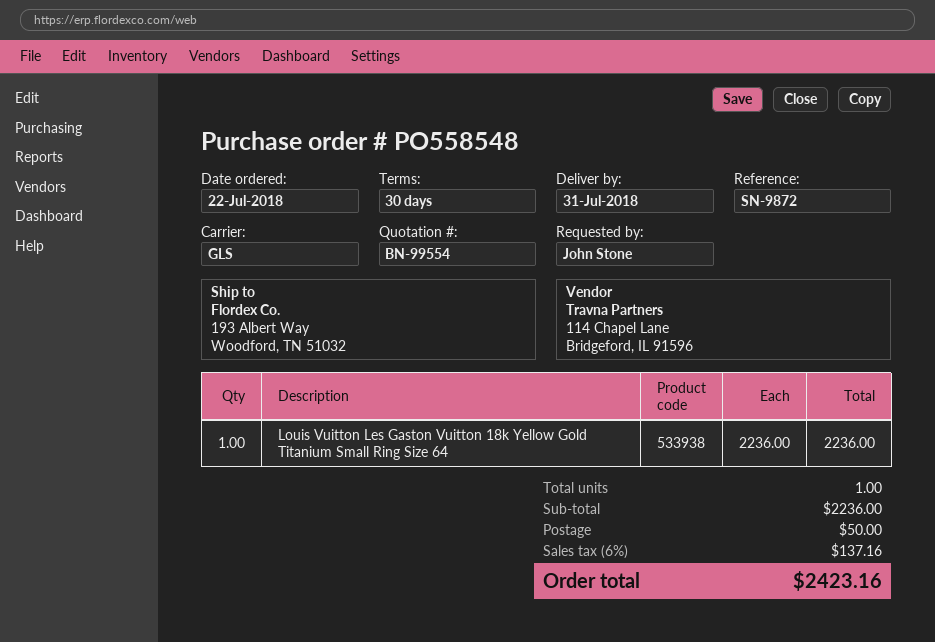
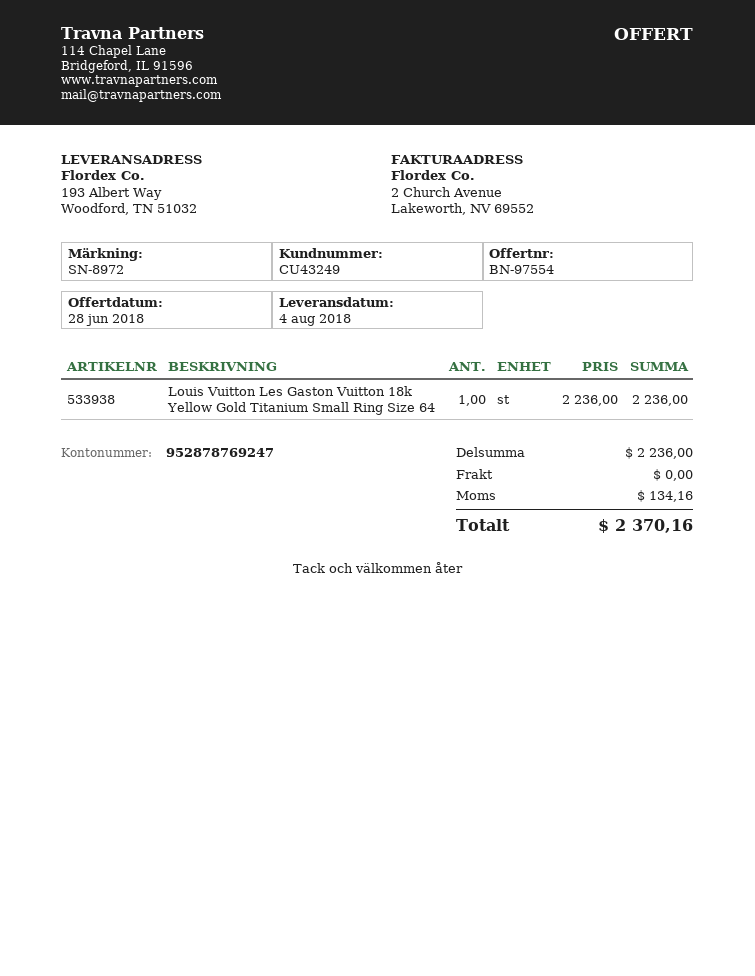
quote number: BN-99554 -> BN-97554
delivery date: 2018-07-31 -> 2018-08-04
reference: SN-9872 -> SN-8972
shipping: 50.00 -> 0.00
tax: 137.16 -> 134.16
total: 2423.16 -> 2370.16

